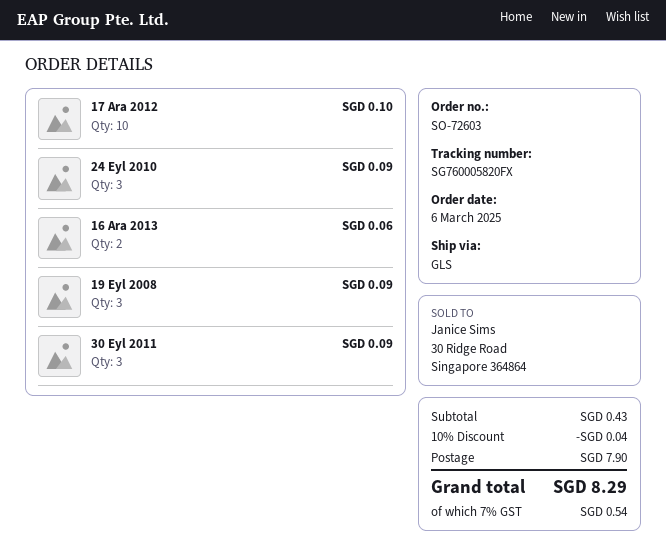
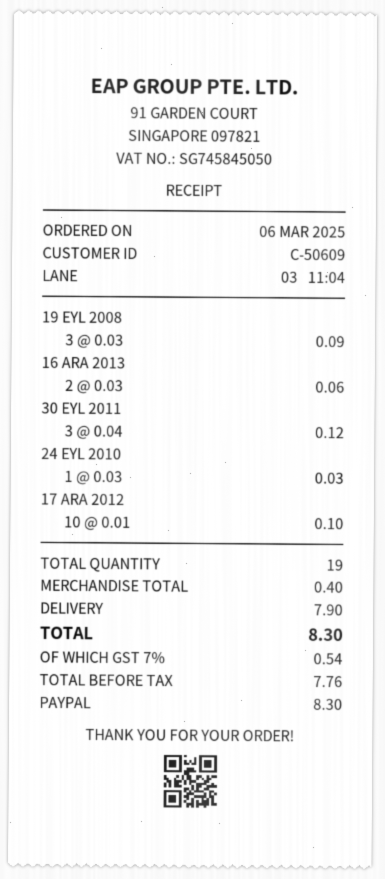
24 Eyl 2010: 3 for 0.09 -> 1 for 0.03
30 Eyl 2011: 3 for 0.09 -> 3 for 0.12
subtotal: 0.43 -> 0.40
discount: 10% = 0.04 -> none
total: 8.29 -> 8.30

